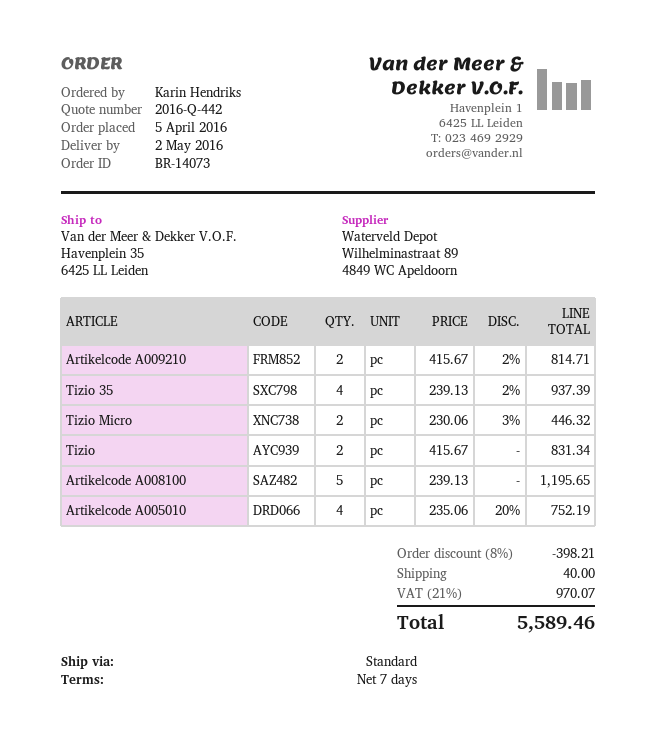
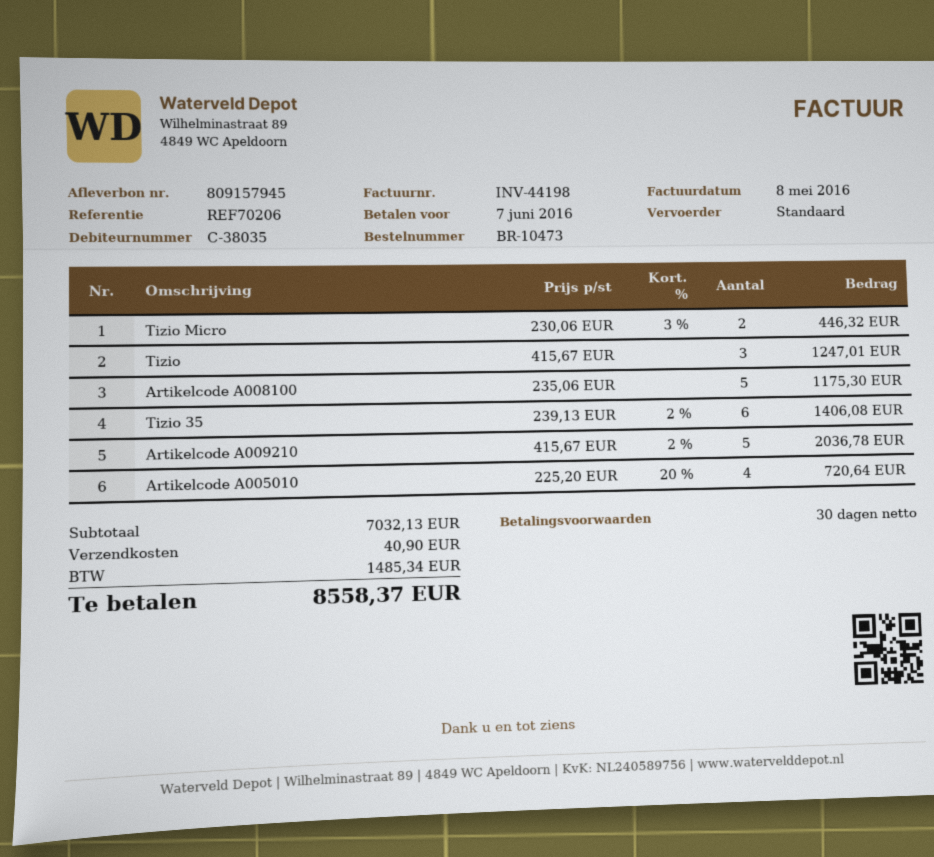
order number: BR-14073 -> BR-10473
payment terms: 7 days -> 30 days
Artikelcode A009210: 2 x 415.67 - 2% = 814.71 -> 5 x 415.67 - 2% = 2036.78
Tizio 35: 4 x 239.13 - 2% = 937.39 -> 6 x 239.13 - 2% = 1406.08
Tizio: 2 x 415.67 = 831.34 -> 3 x 415.67 = 1247.01
Artikelcode A008100: 5 x 239.13 = 1195.65 -> 5 x 235.06 = 1175.30
Artikelcode A005010: 4 x 235.06 - 20% = 752.19 -> 4 x 225.20 - 20% = 720.64
discount: 8% = 398.21 -> none
shipping: 40.00 -> 40.90
tax: 970.07 -> 1485.34
total: 5589.46 -> 8558.37

